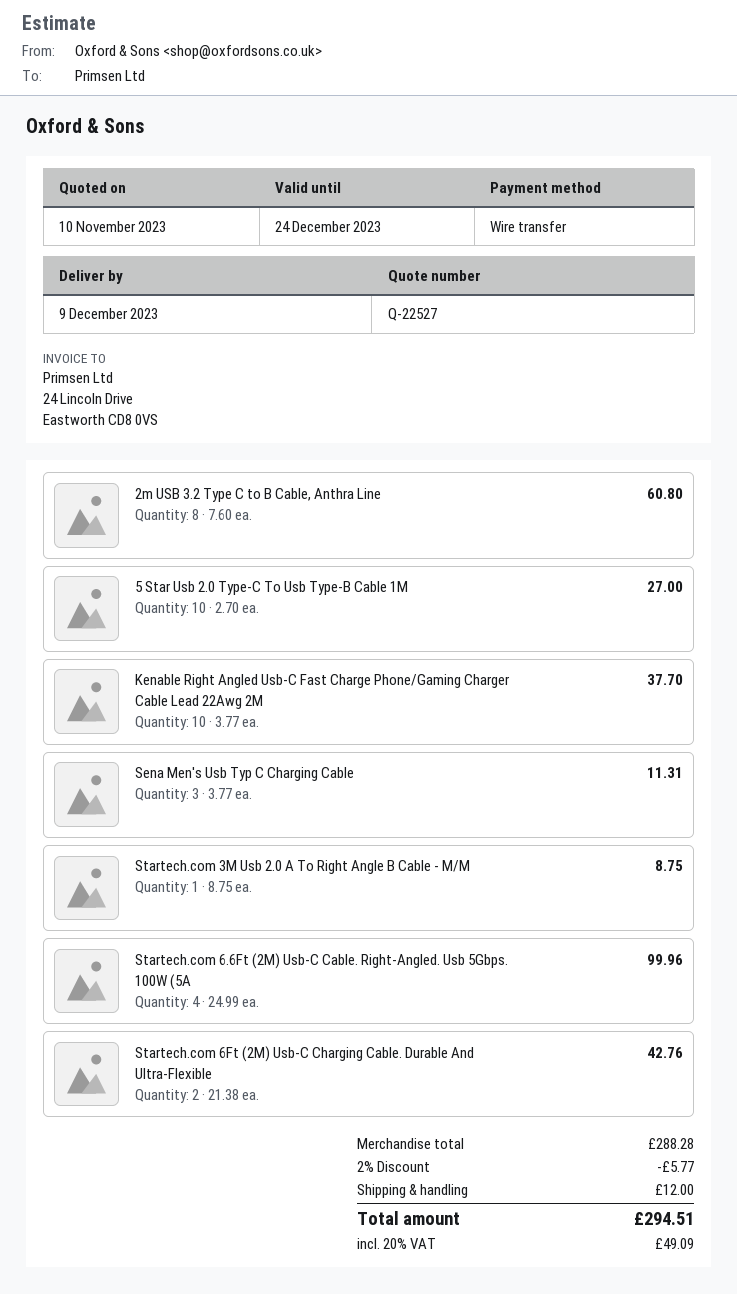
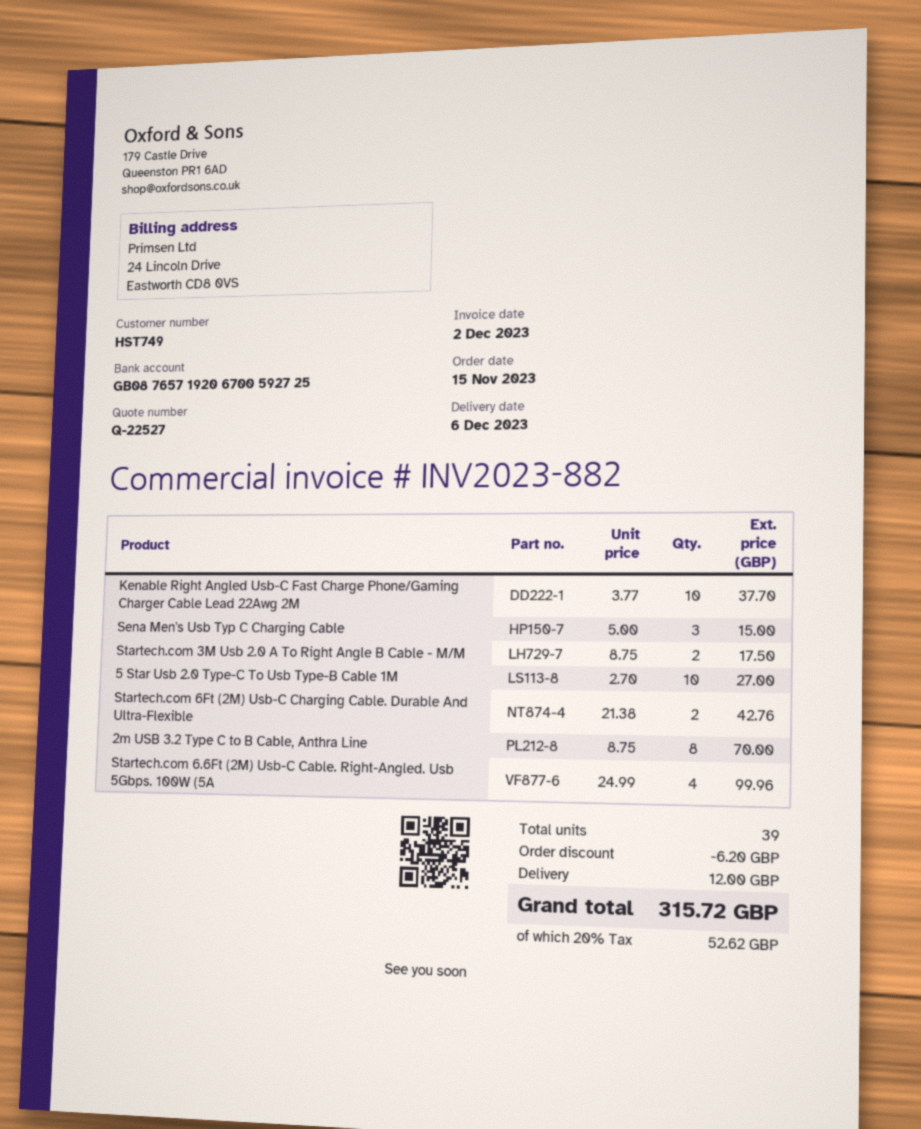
delivery date: 2023-12-09 -> 2023-12-06
2m USB 3.2 Type C to B Cable, Anthra Line: 8 x 7.60 = 60.80 -> 8 x 8.75 = 70.00
Sena Men's Usb Typ C Charging Cable: 3 x 3.77 = 11.31 -> 3 x 5.00 = 15.00
Startech.com 3M Usb 2.0 A To Right Angle B Cable - M/M: 1 x 8.75 = 8.75 -> 2 x 8.75 = 17.50
discount: 5.77 -> 6.20
tax: 20% = 49.09 -> 20% = 52.62
total: 294.51 -> 315.72

